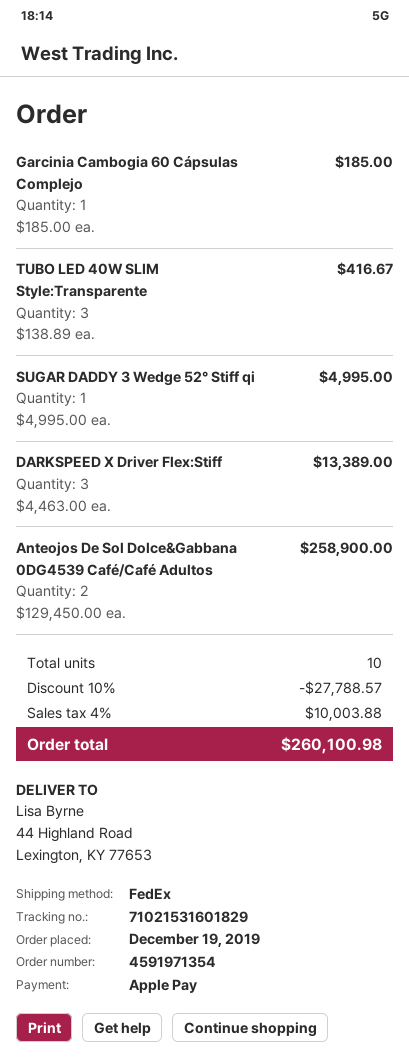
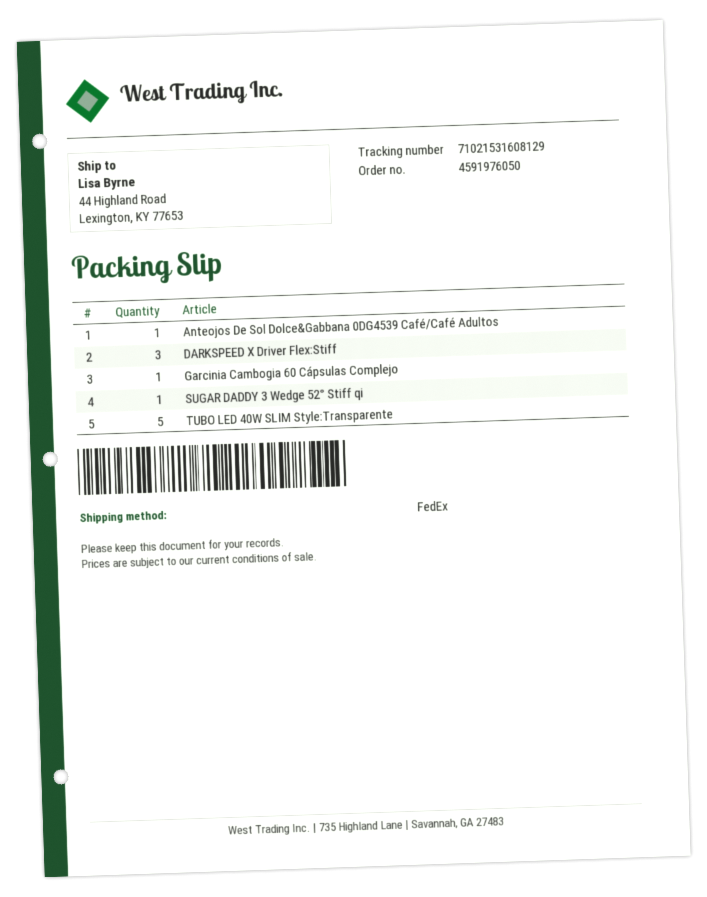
order number: 4591971354 -> 4591976050
tracking number: 71021531601829 -> 71021531608129
TUBO LED 40W SLIM Style:Transparente: 3 -> 5
Anteojos De Sol Dolce&Gabbana 0DG4539 Café/Café Adultos: 2 -> 1

